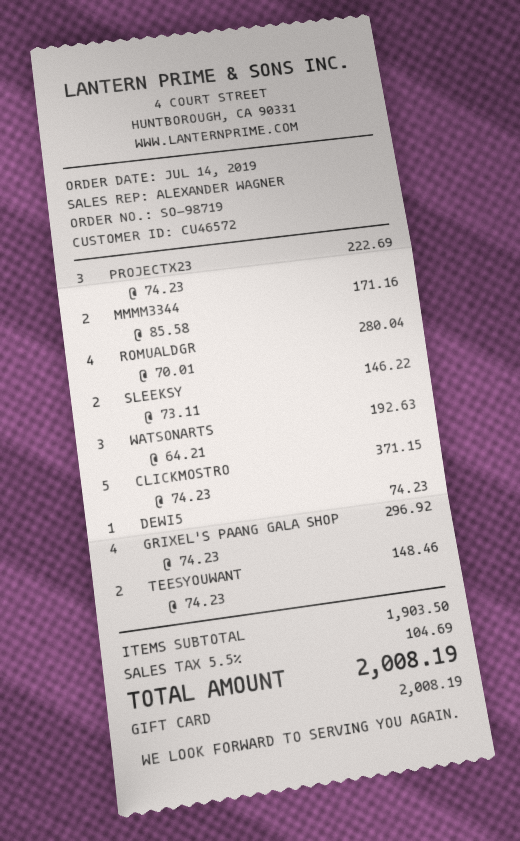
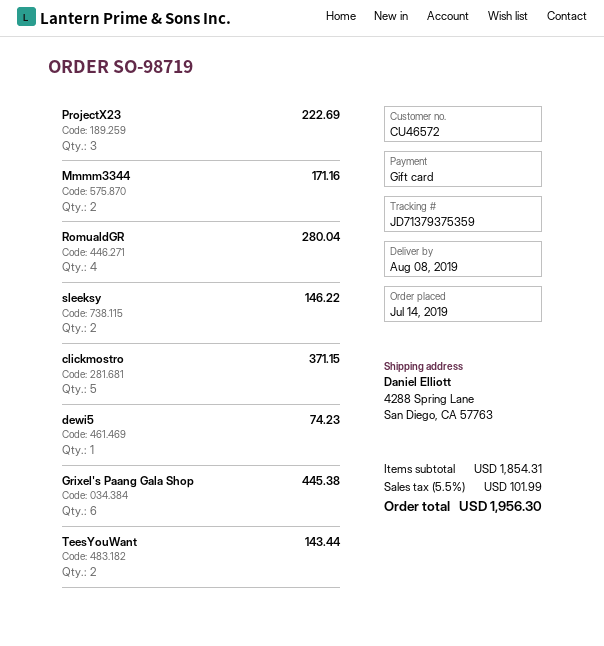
WATSONARTS: 3 for 192.63 -> none
GRIXEL'S PAANG GALA SHOP: 4 for 296.92 -> 6 for 445.38
TEESYOUWANT: 2 for 148.46 -> 2 for 143.44
subtotal: 1903.50 -> 1854.31
tax: 5.5% = 104.69 -> 5.5% = 101.99
total: 2008.19 -> 1956.30

